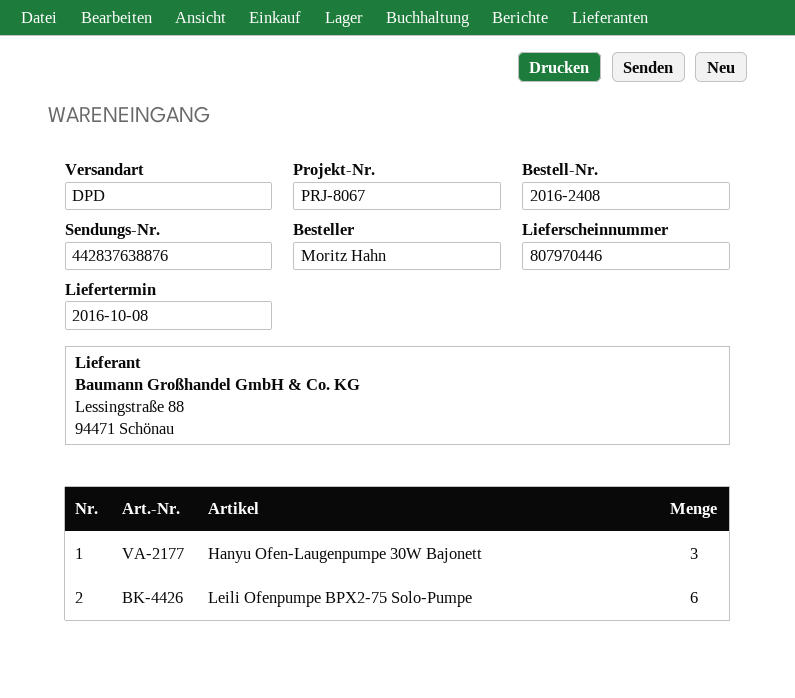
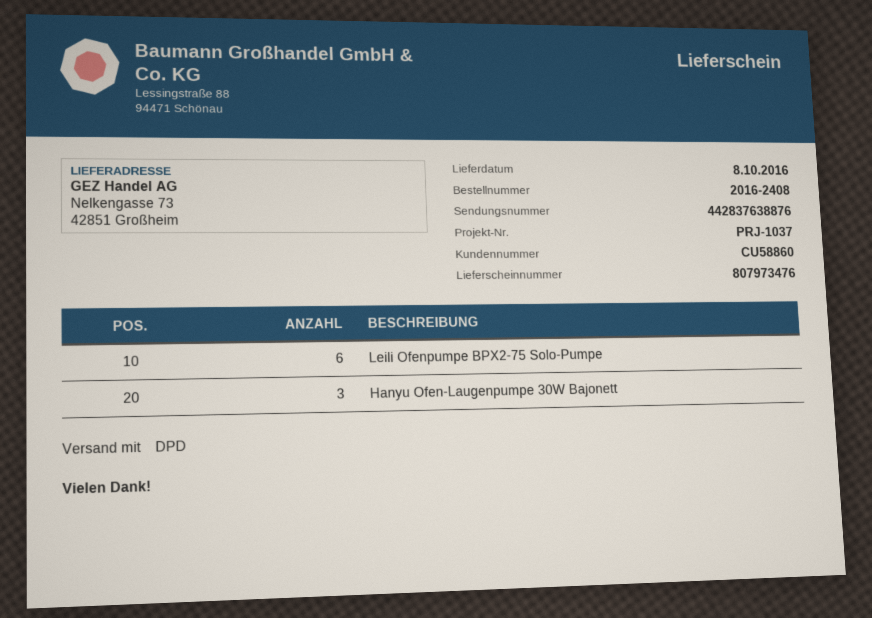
delivery note number: 807970446 -> 807973476
reference: PRJ-8067 -> PRJ-1037

